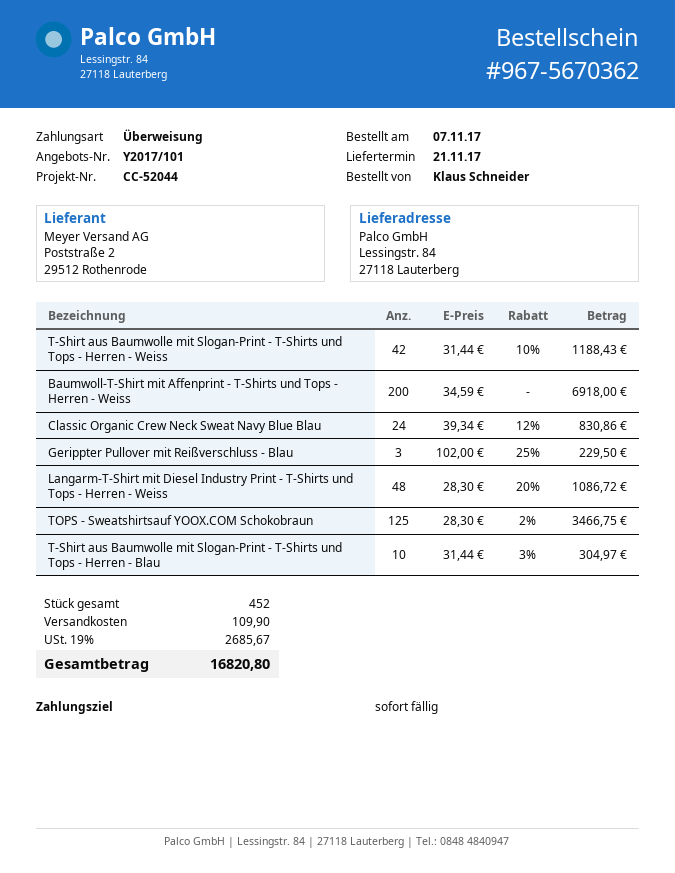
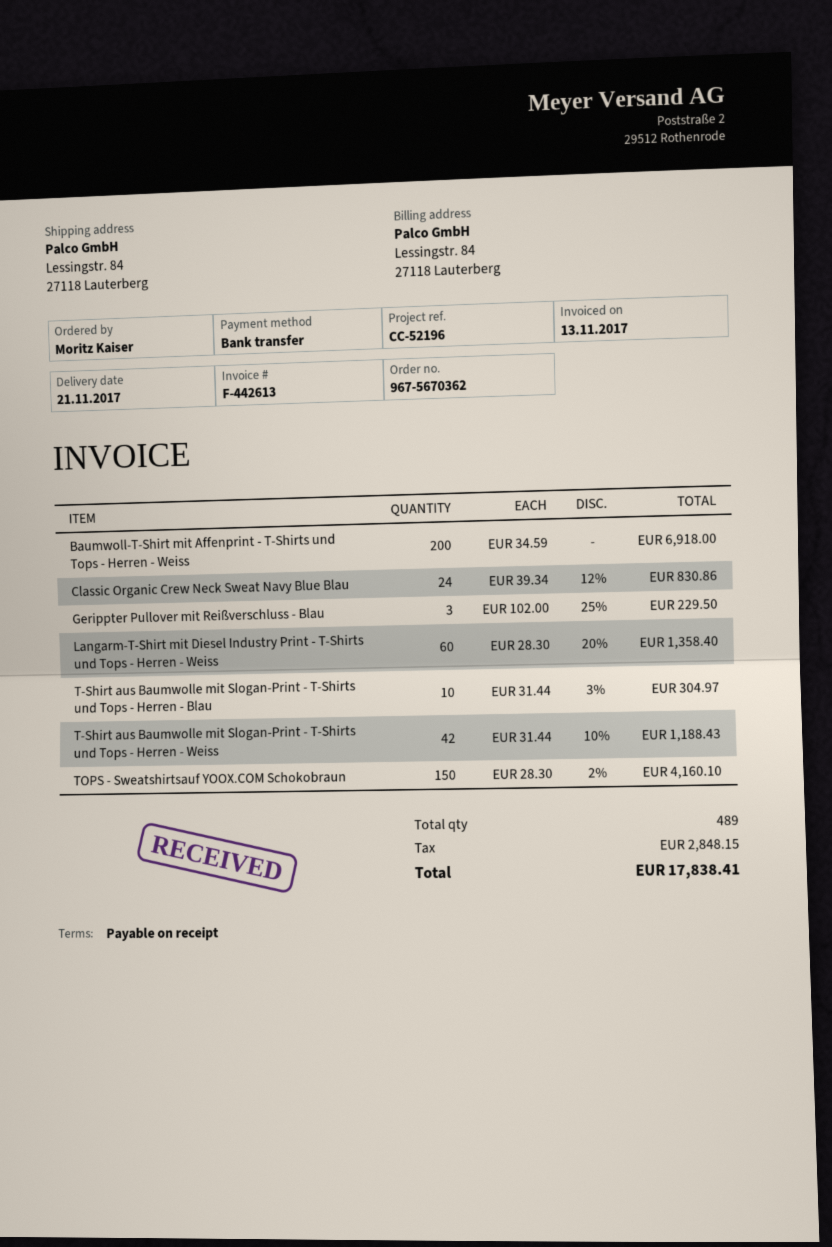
reference: CC-52044 -> CC-52196
ordered by: Klaus Schneider -> Moritz Kaiser
Langarm-T-Shirt mit Diesel Industry Print - T-Shirts und Tops - Herren - Weiss: 48 x 28.30 - 20% = 1086.72 -> 60 x 28.30 - 20% = 1358.40
TOPS - Sweatshirtsauf YOOX.COM Schokobraun: 125 x 28.30 - 2% = 3466.75 -> 150 x 28.30 - 2% = 4160.10
total quantity: 452 -> 489
shipping: 109.90 -> none
tax: 2685.67 -> 2848.15
total: 16820.80 -> 17838.41

